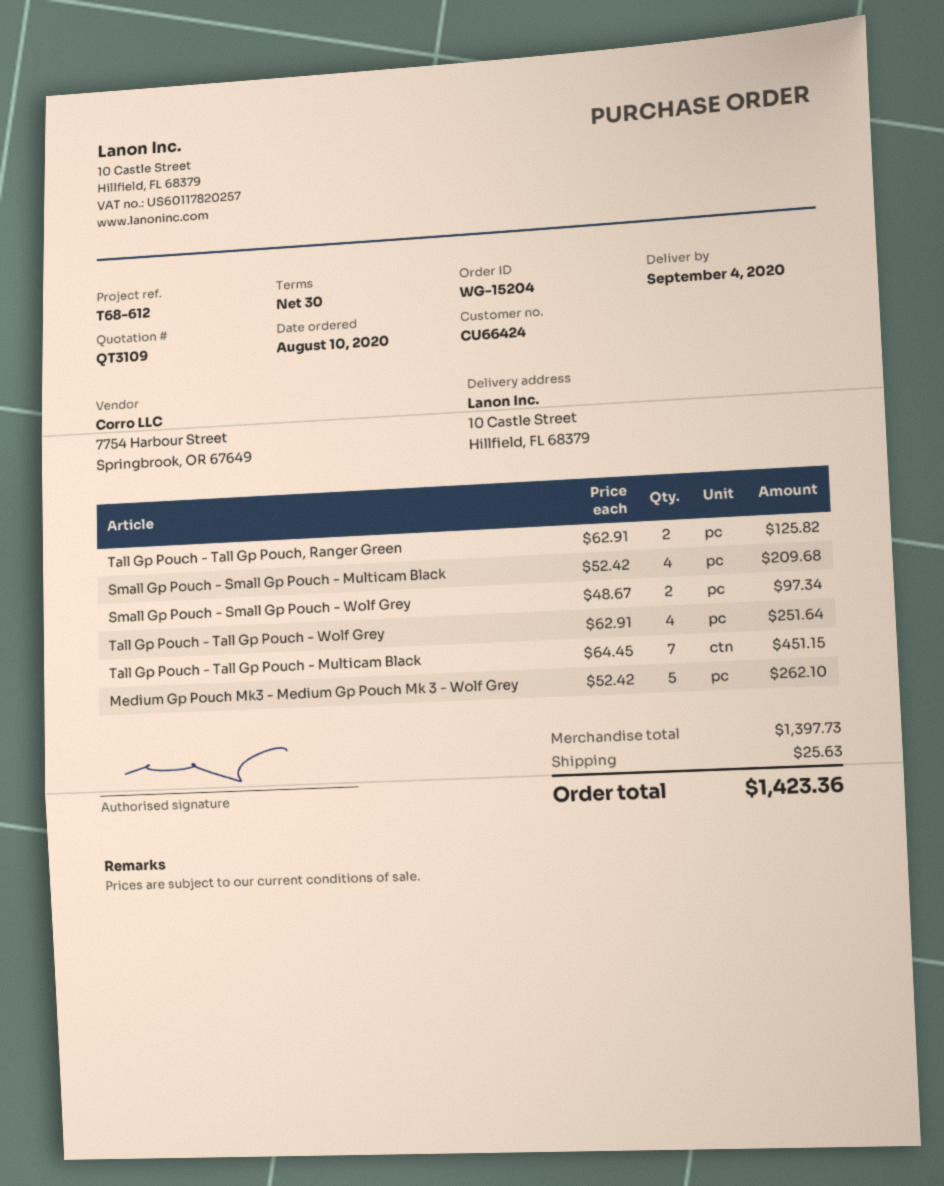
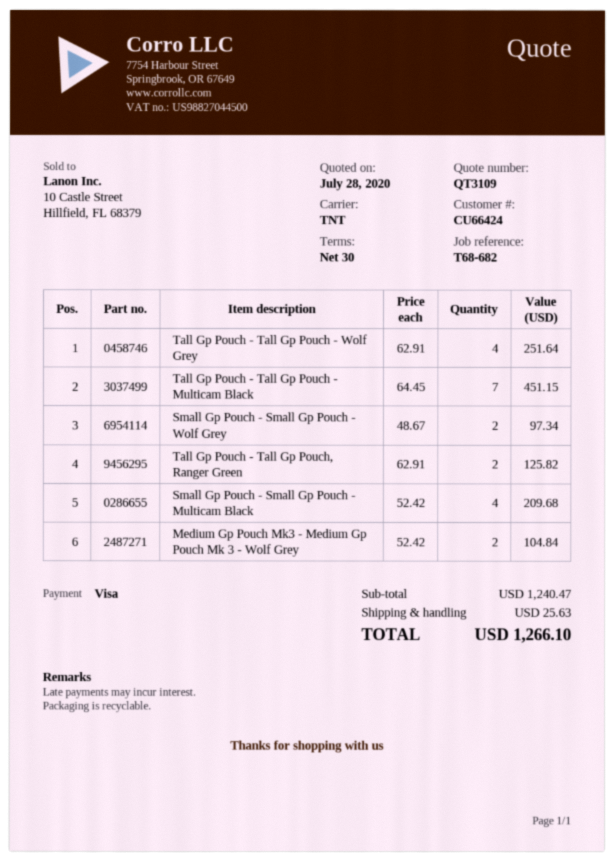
reference: T68-612 -> T68-682
Medium Gp Pouch Mk3 - Medium Gp Pouch Mk 3 - Wolf Grey: 5 x 52.42 = 262.10 -> 2 x 52.42 = 104.84
subtotal: 1397.73 -> 1240.47
total: 1423.36 -> 1266.10

